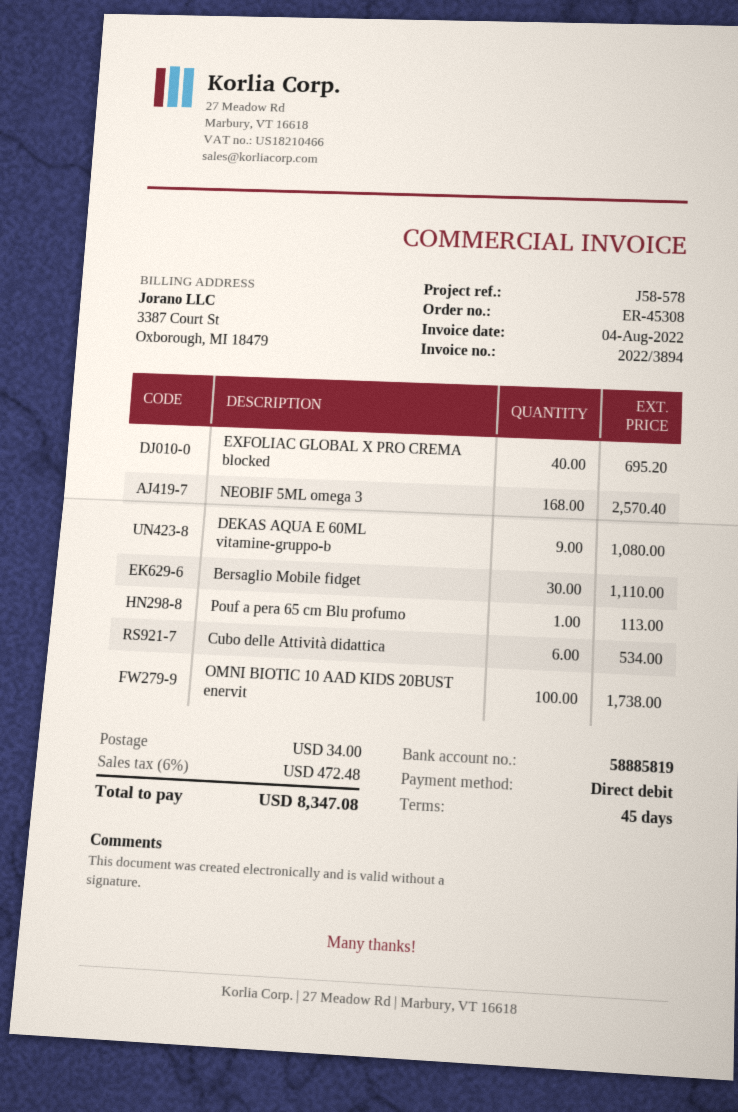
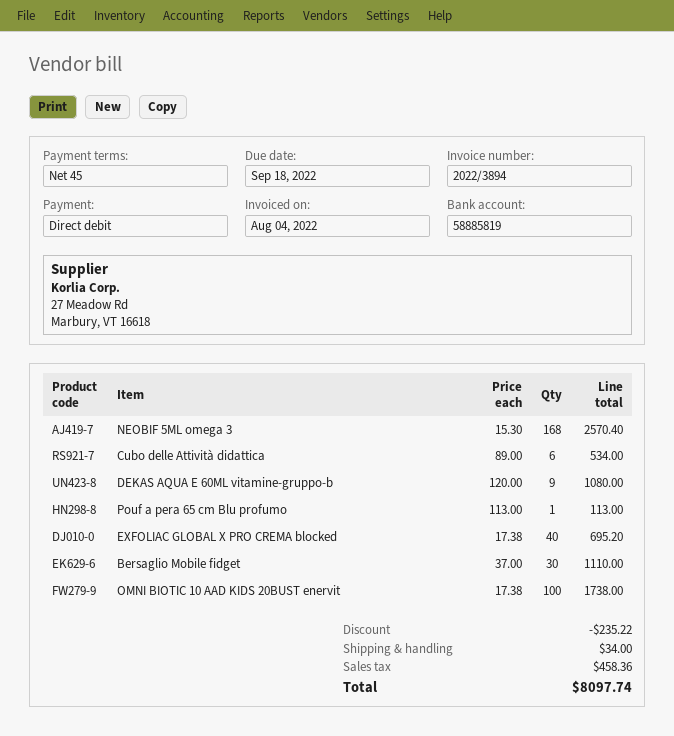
discount: none -> 235.22
tax: 472.48 -> 458.36
total: 8347.08 -> 8097.74

